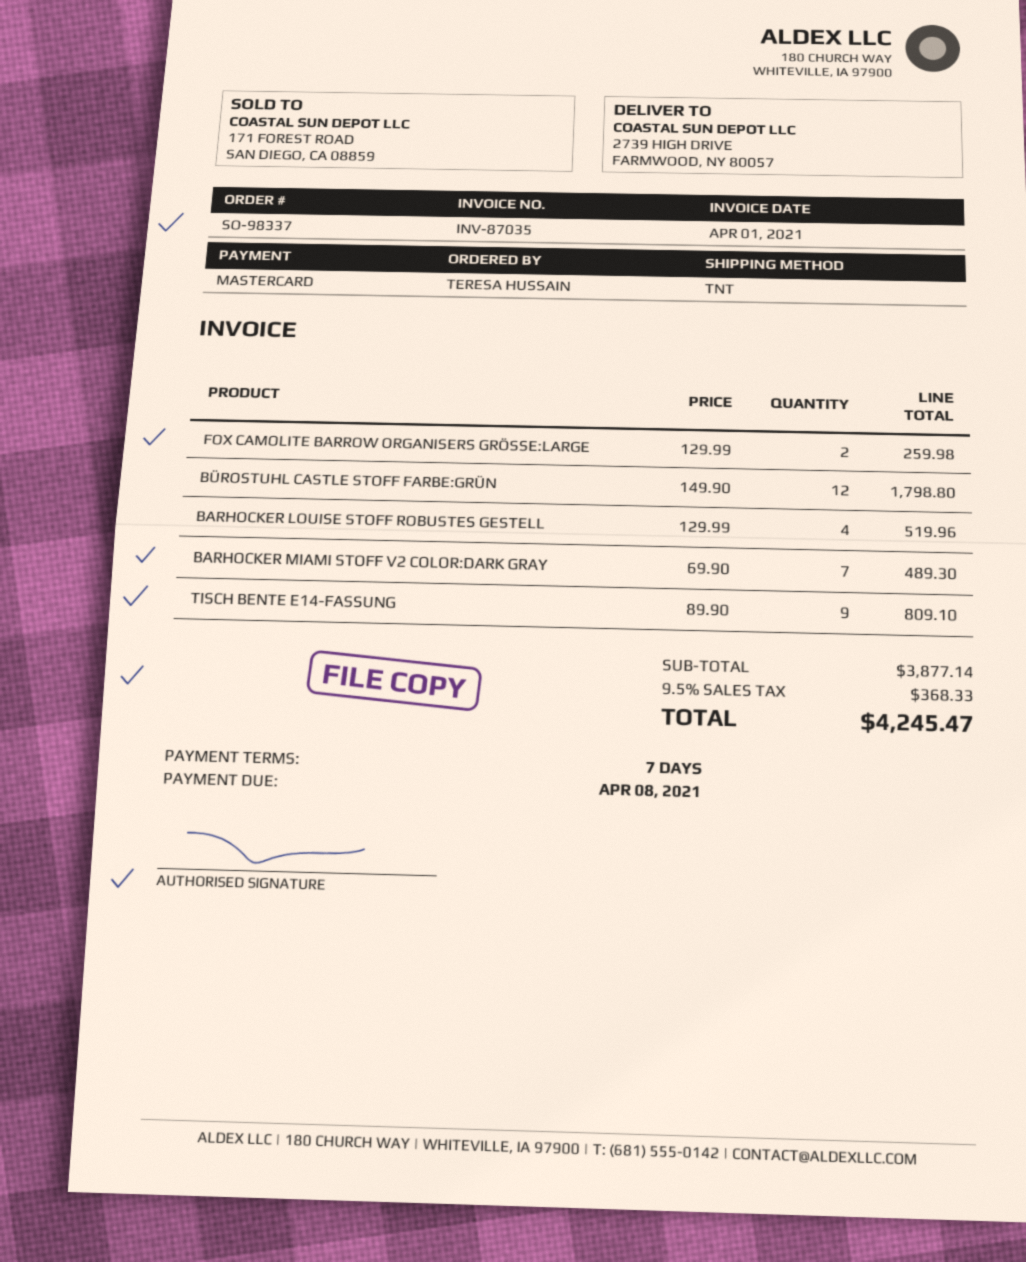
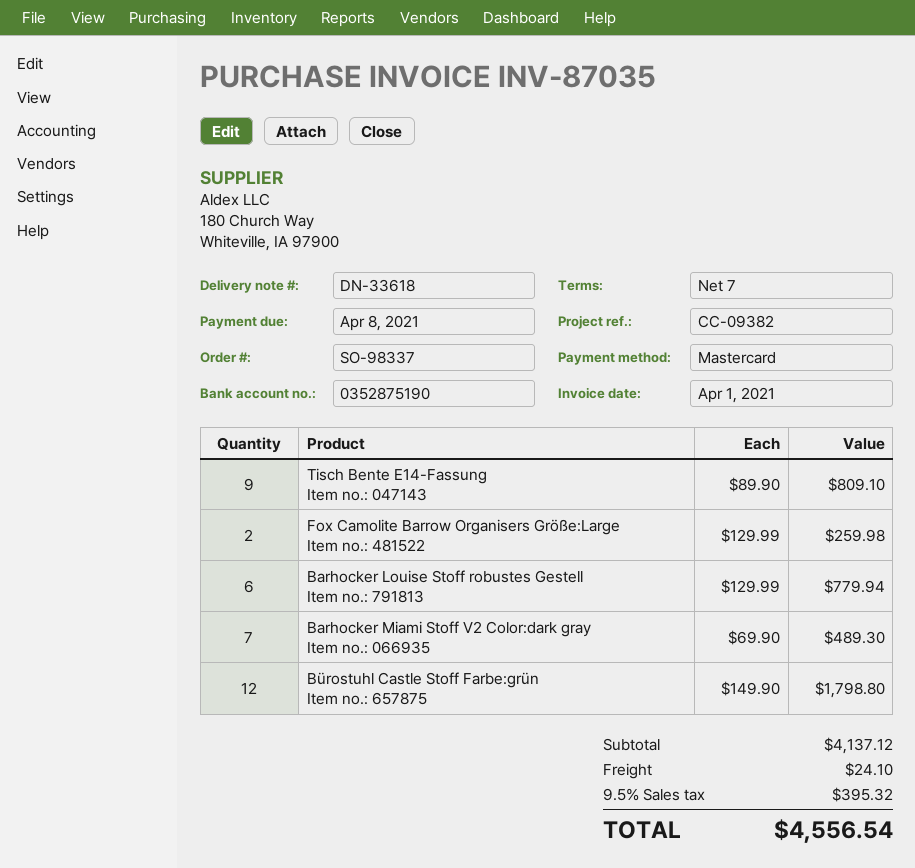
BARHOCKER LOUISE STOFF ROBUSTES GESTELL: 4 x 129.99 = 519.96 -> 6 x 129.99 = 779.94
subtotal: 3877.14 -> 4137.12
shipping: none -> 24.10
tax: 9.5% = 368.33 -> 9.5% = 395.32
total: 4245.47 -> 4556.54

